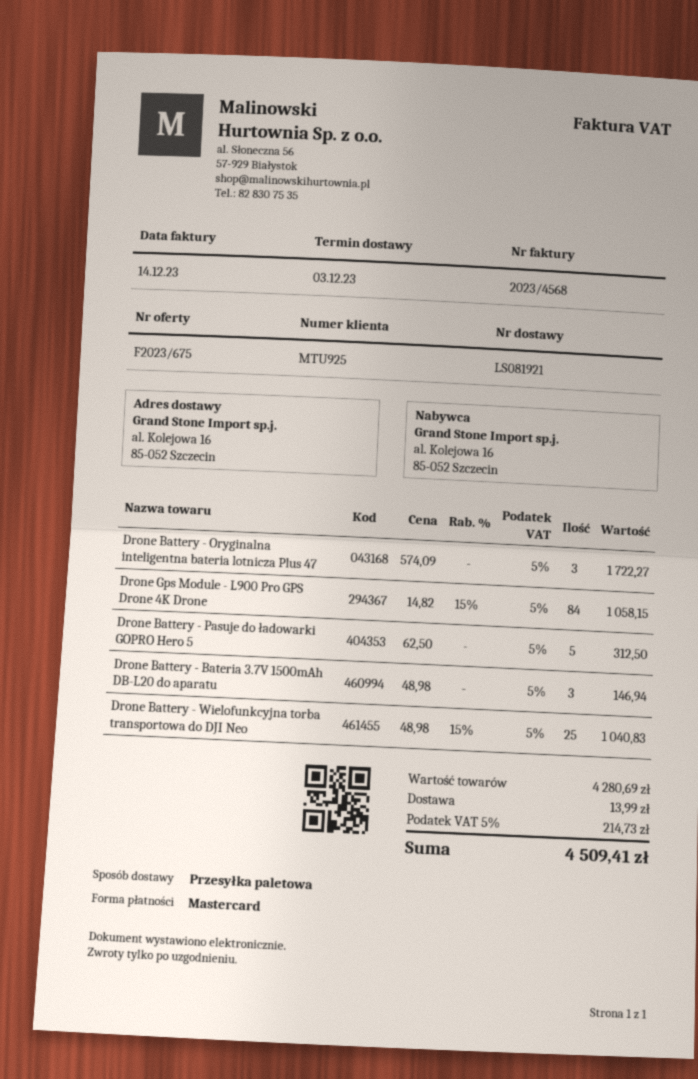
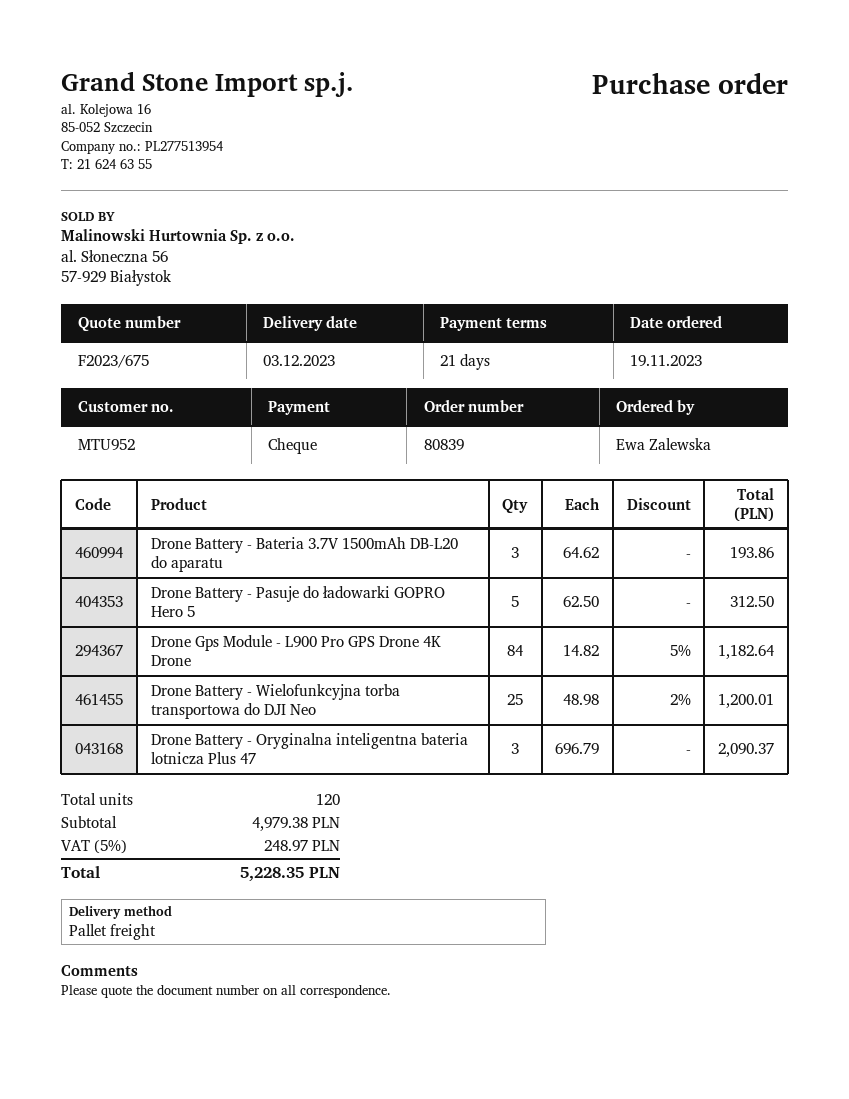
customer number: MTU925 -> MTU952
payment method: Mastercard -> cheque
Drone Battery - Oryginalna inteligentna bateria lotnicza Plus 47: 3 x 574.09 = 1722.27 -> 3 x 696.79 = 2090.37
Drone Gps Module - L900 Pro GPS Drone 4K Drone: 84 x 14.82 - 15% = 1058.15 -> 84 x 14.82 - 5% = 1182.64
Drone Battery - Bateria 3.7V 1500mAh DB-L20 do aparatu: 3 x 48.98 = 146.94 -> 3 x 64.62 = 193.86
Drone Battery - Wielofunkcyjna torba transportowa do DJI Neo: 25 x 48.98 - 15% = 1040.83 -> 25 x 48.98 - 2% = 1200.01
subtotal: 4280.69 -> 4979.38
shipping: 13.99 -> none
tax: 5% = 214.73 -> 5% = 248.97
total: 4509.41 -> 5228.35

